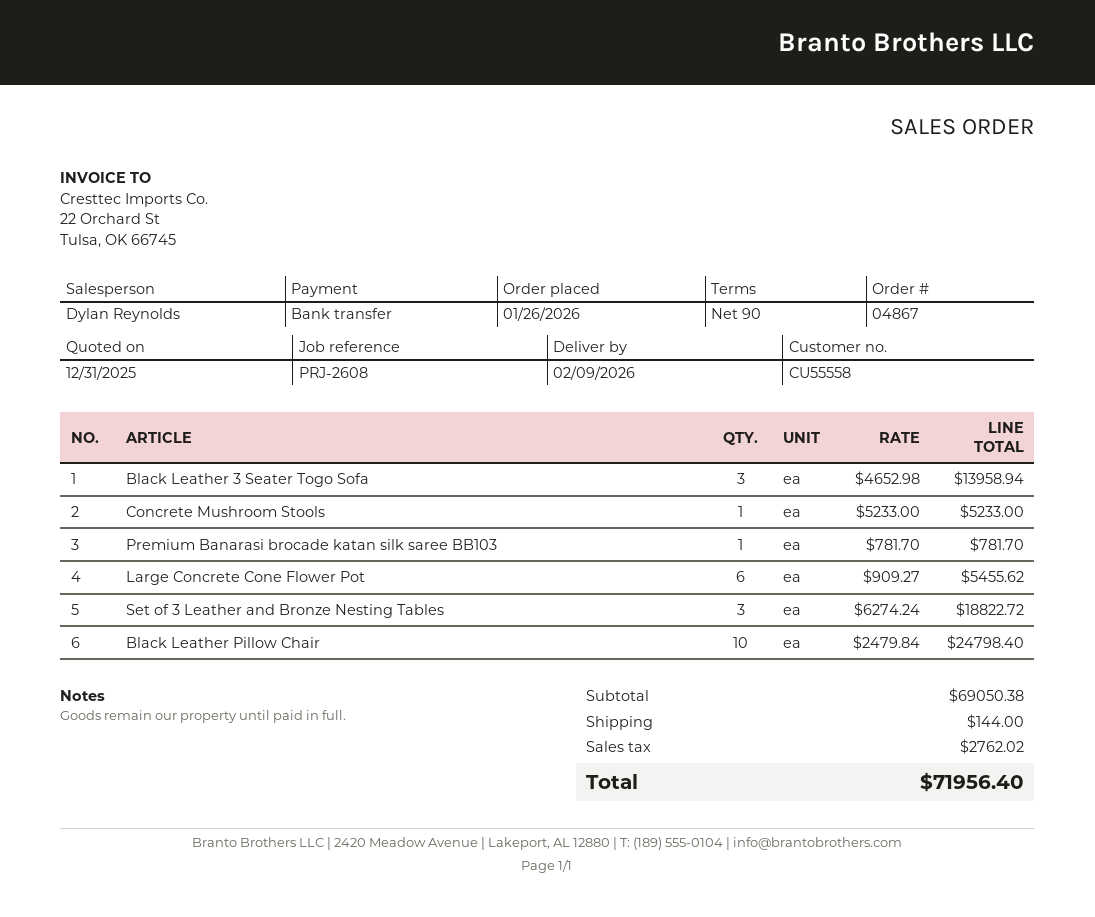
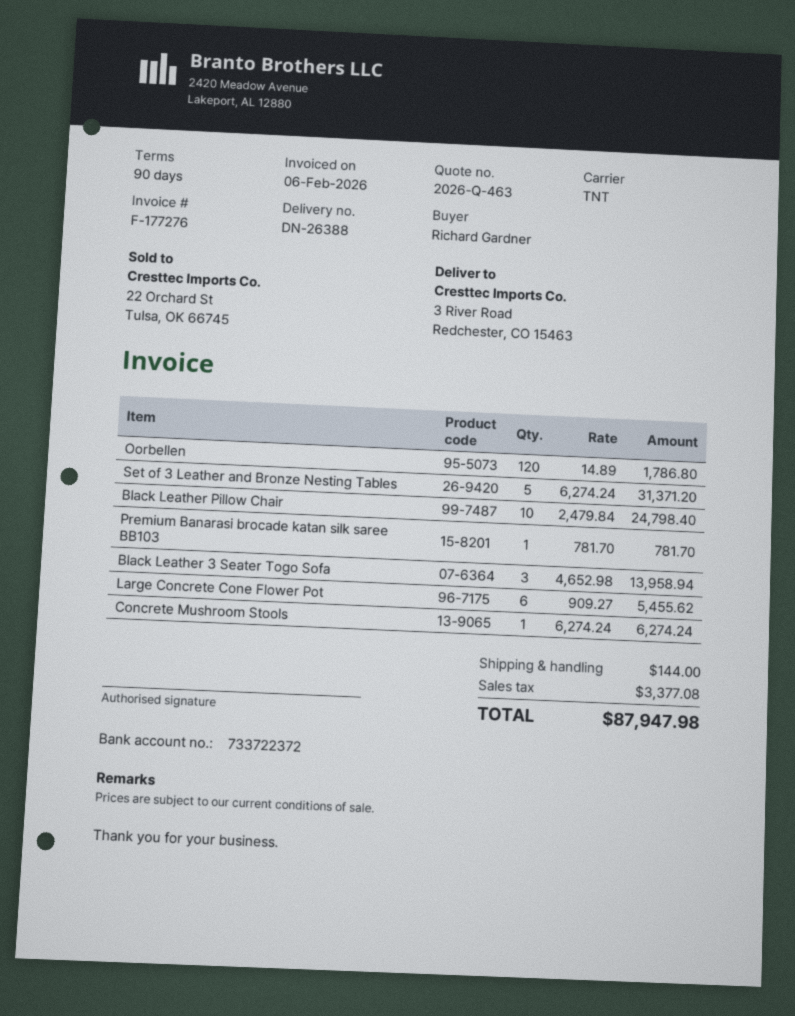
Concrete Mushroom Stools: 1 x 5233.00 = 5233.00 -> 1 x 6274.24 = 6274.24
Set of 3 Leather and Bronze Nesting Tables: 3 x 6274.24 = 18822.72 -> 5 x 6274.24 = 31371.20
Oorbellen: none -> 120 x 14.89 = 1786.80
tax: 2762.02 -> 3377.08
total: 71956.40 -> 87947.98

